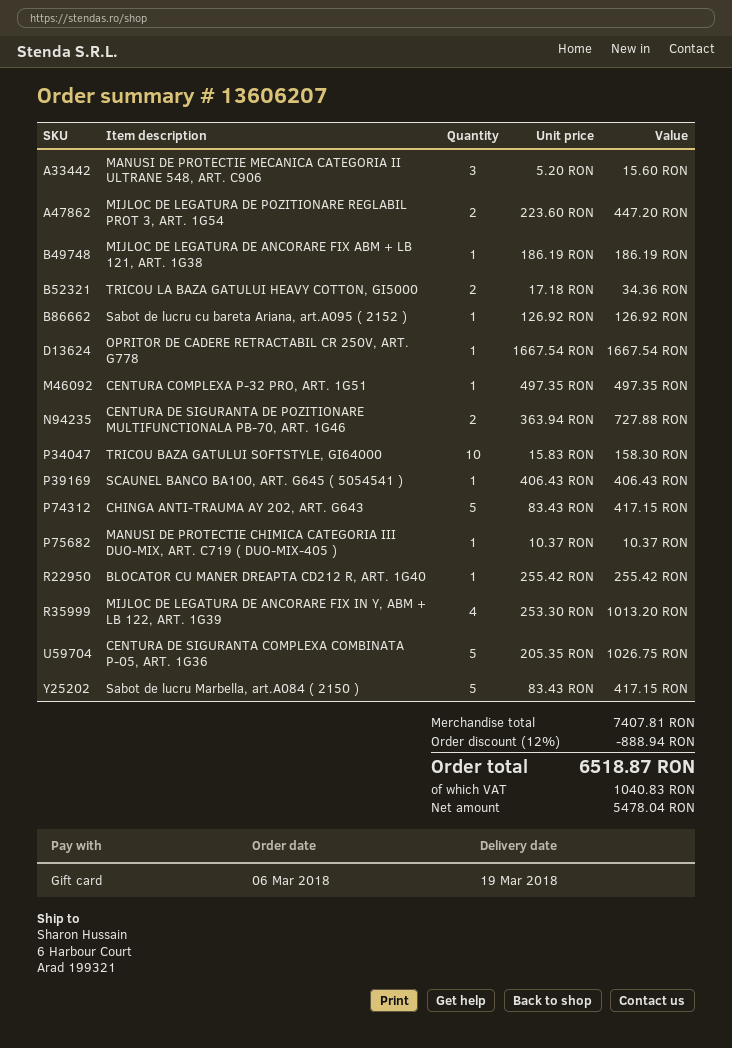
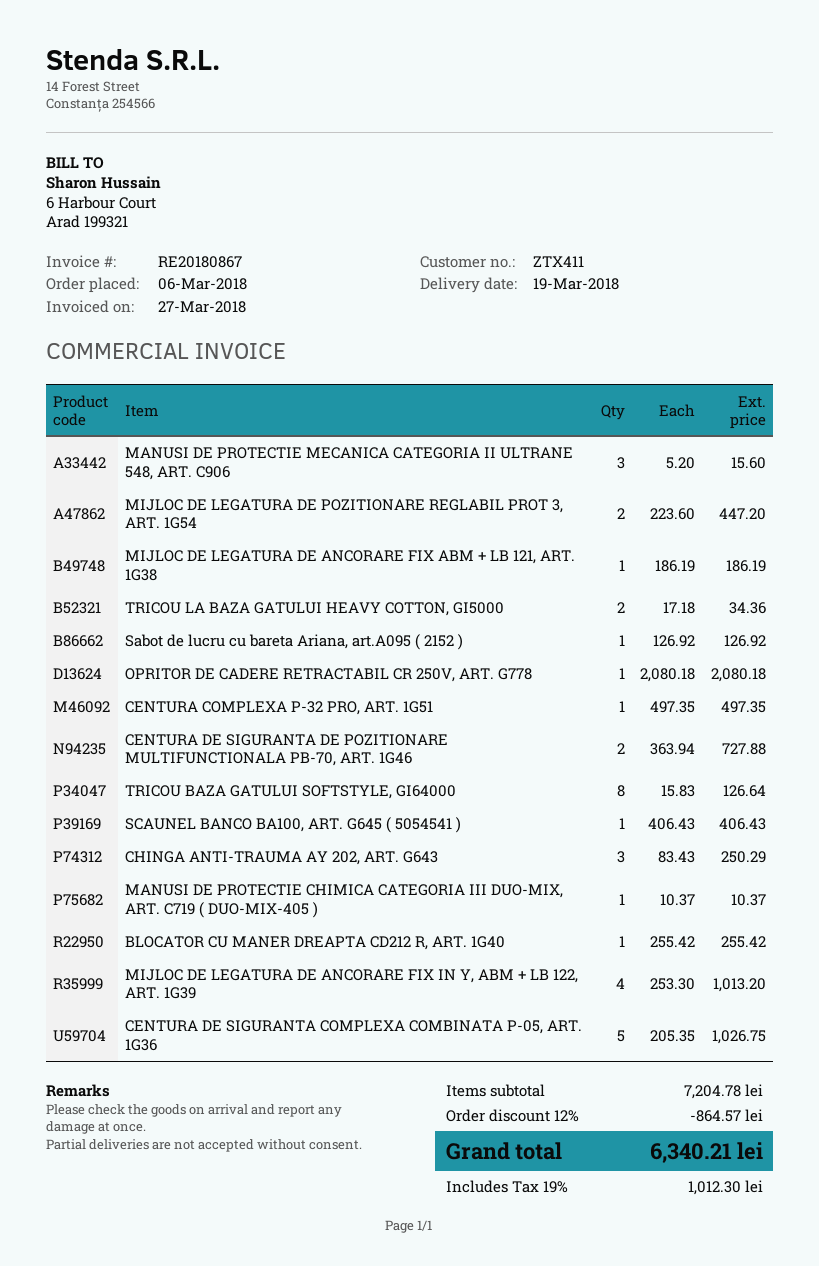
OPRITOR DE CADERE RETRACTABIL CR 250V, ART. G778: 1 x 1667.54 = 1667.54 -> 1 x 2080.18 = 2080.18
TRICOU BAZA GATULUI SOFTSTYLE, GI64000: 10 x 15.83 = 158.30 -> 8 x 15.83 = 126.64
CHINGA ANTI-TRAUMA AY 202, ART. G643: 5 x 83.43 = 417.15 -> 3 x 83.43 = 250.29
Sabot de lucru Marbella, art.A084 ( 2150 ): 5 x 83.43 = 417.15 -> none
subtotal: 7407.81 -> 7204.78
discount: 12% = 888.94 -> 12% = 864.57
tax: 1040.83 -> 1012.30
total: 6518.87 -> 6340.21

